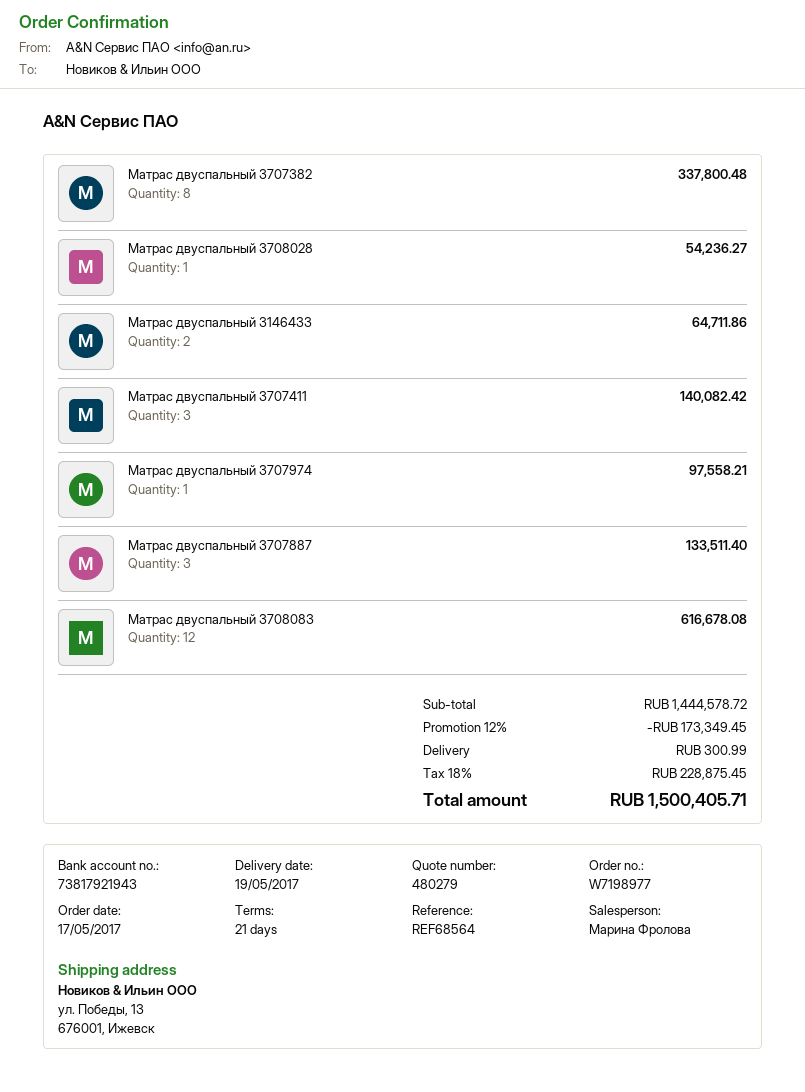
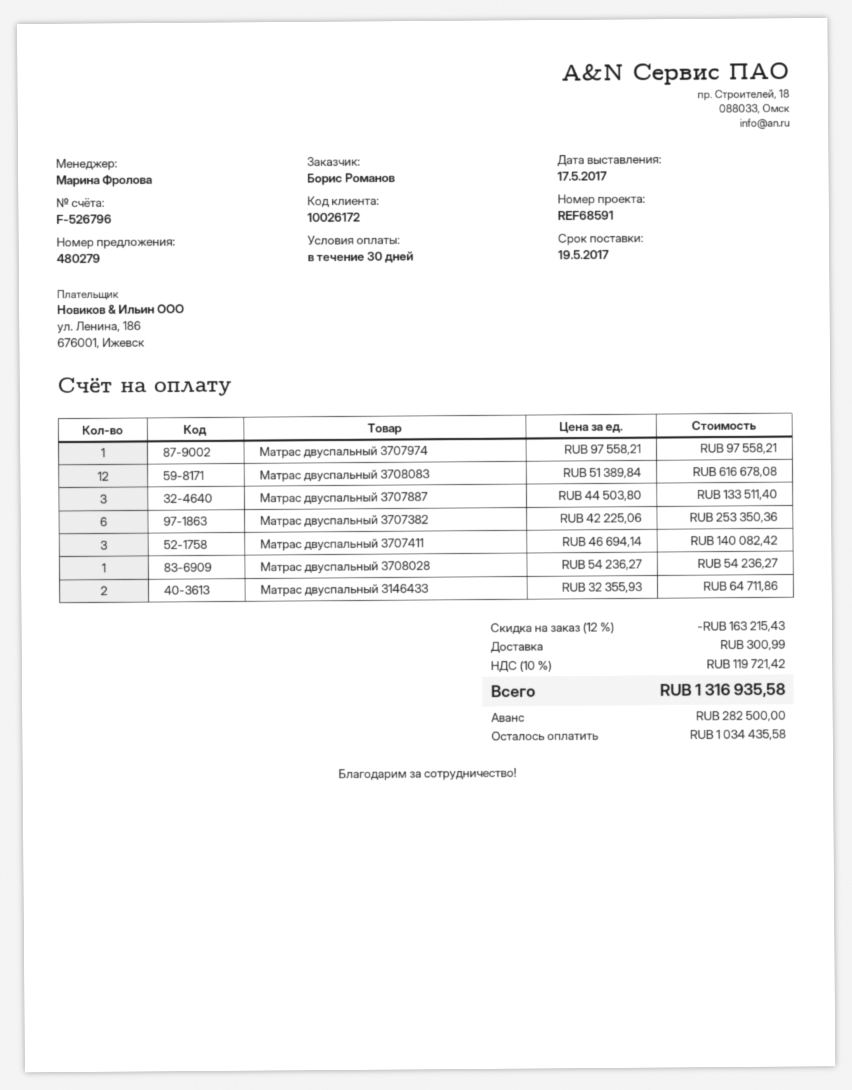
payment terms: 21 days -> 30 days
reference: REF68564 -> REF68591
Матрас двуспальный 3707382: 8 for 337800.48 -> 6 for 253350.36
discount: 12% = 173349.45 -> 12% = 163215.43
tax: 18% = 228875.45 -> 10% = 119721.42
total: 1500405.71 -> 1316935.58

